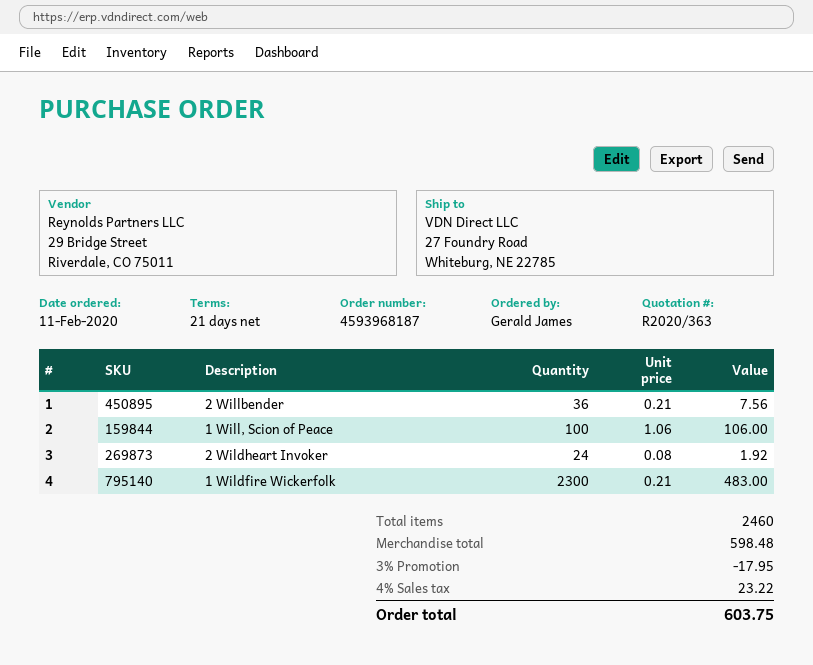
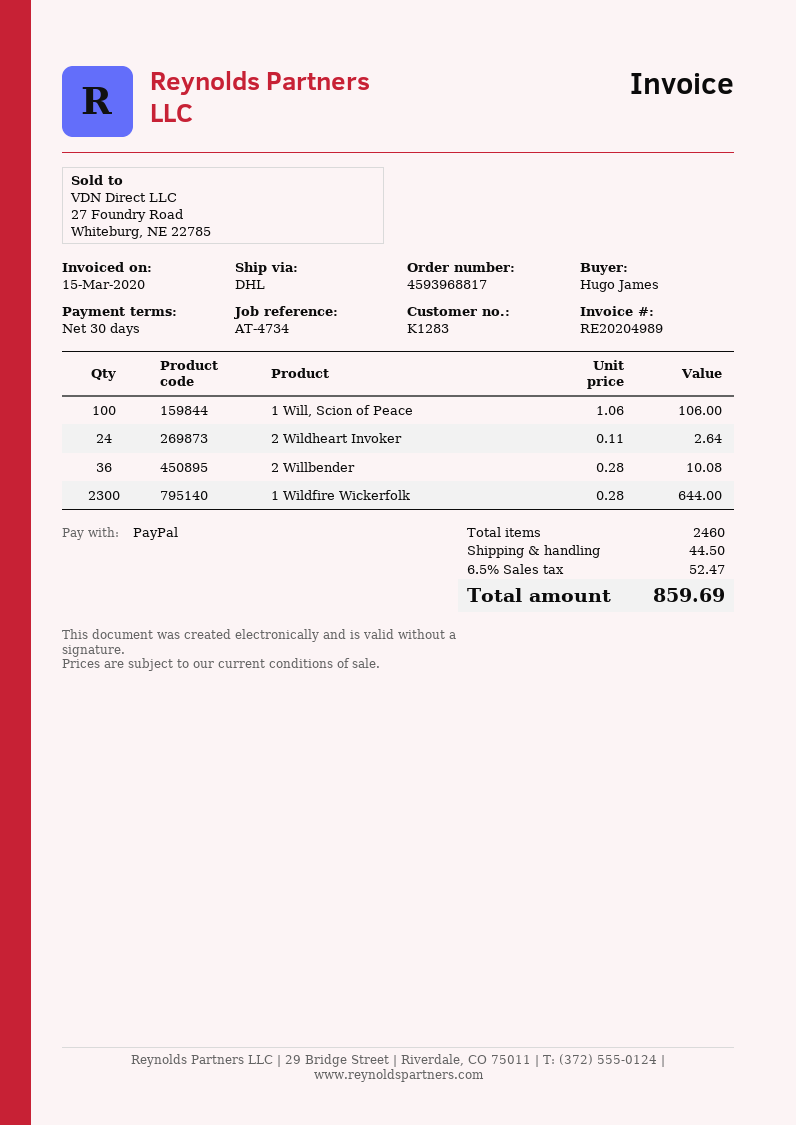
order number: 4593968187 -> 4593968817
payment terms: 21 days -> 30 days
ordered by: Gerald James -> Hugo James
2 Willbender: 36 x 0.21 = 7.56 -> 36 x 0.28 = 10.08
2 Wildheart Invoker: 24 x 0.08 = 1.92 -> 24 x 0.11 = 2.64
1 Wildfire Wickerfolk: 2300 x 0.21 = 483.00 -> 2300 x 0.28 = 644.00
discount: 3% = 17.95 -> none
shipping: none -> 44.50
tax: 4% = 23.22 -> 6.5% = 52.47
total: 603.75 -> 859.69

